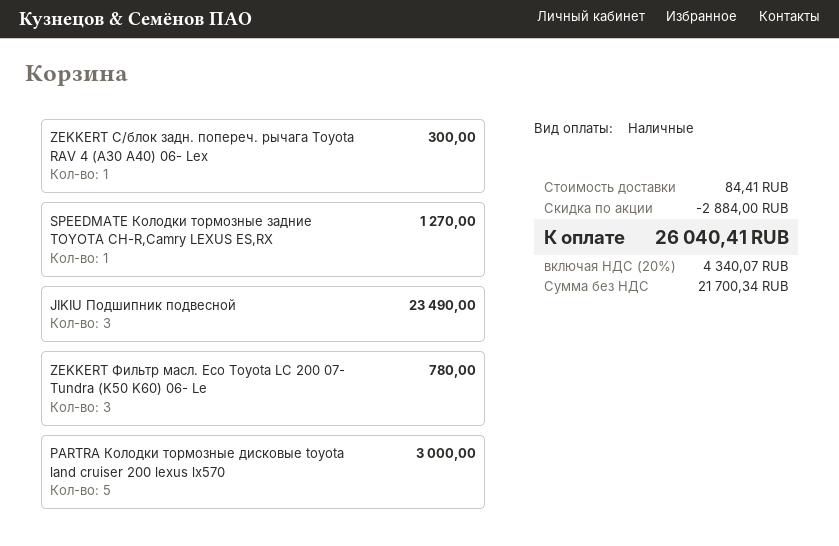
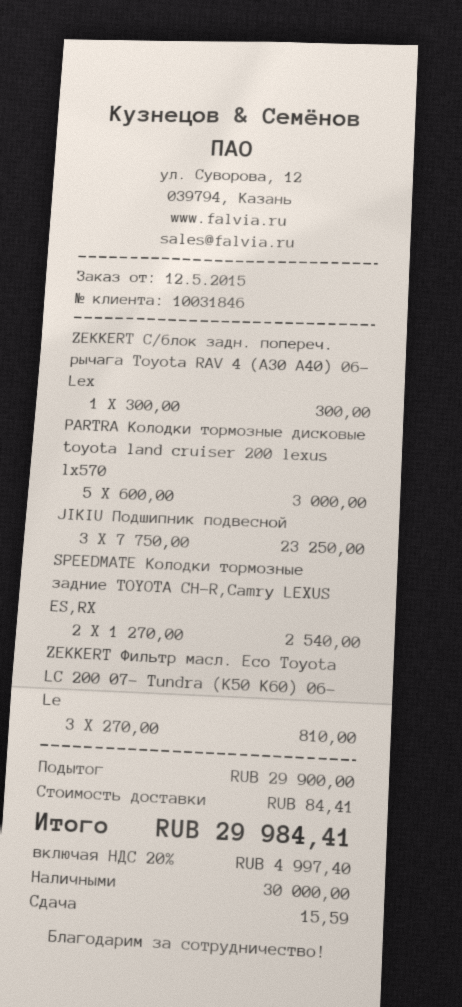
SPEEDMATE Колодки тормозные задние TOYOTA CH-R,Camry LEXUS ES,RX: 1 for 1270.00 -> 2 for 2540.00
JIKIU Подшипник подвесной: 3 for 23490.00 -> 3 for 23250.00
ZEKKERT Фильтр масл. Eco Toyota LC 200 07- Tundra (K50 K60) 06- Le: 3 for 780.00 -> 3 for 810.00
discount: 2884.00 -> none
tax: 20% = 4340.07 -> 20% = 4997.40
total: 26040.41 -> 29984.41

